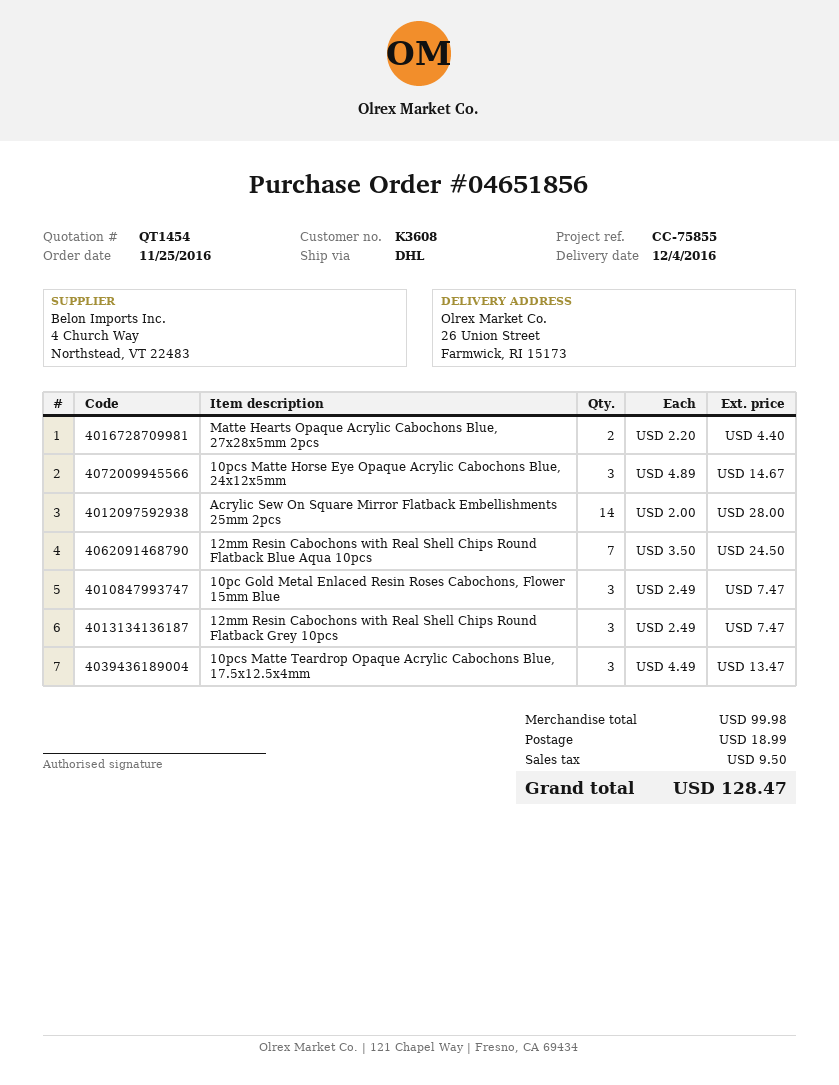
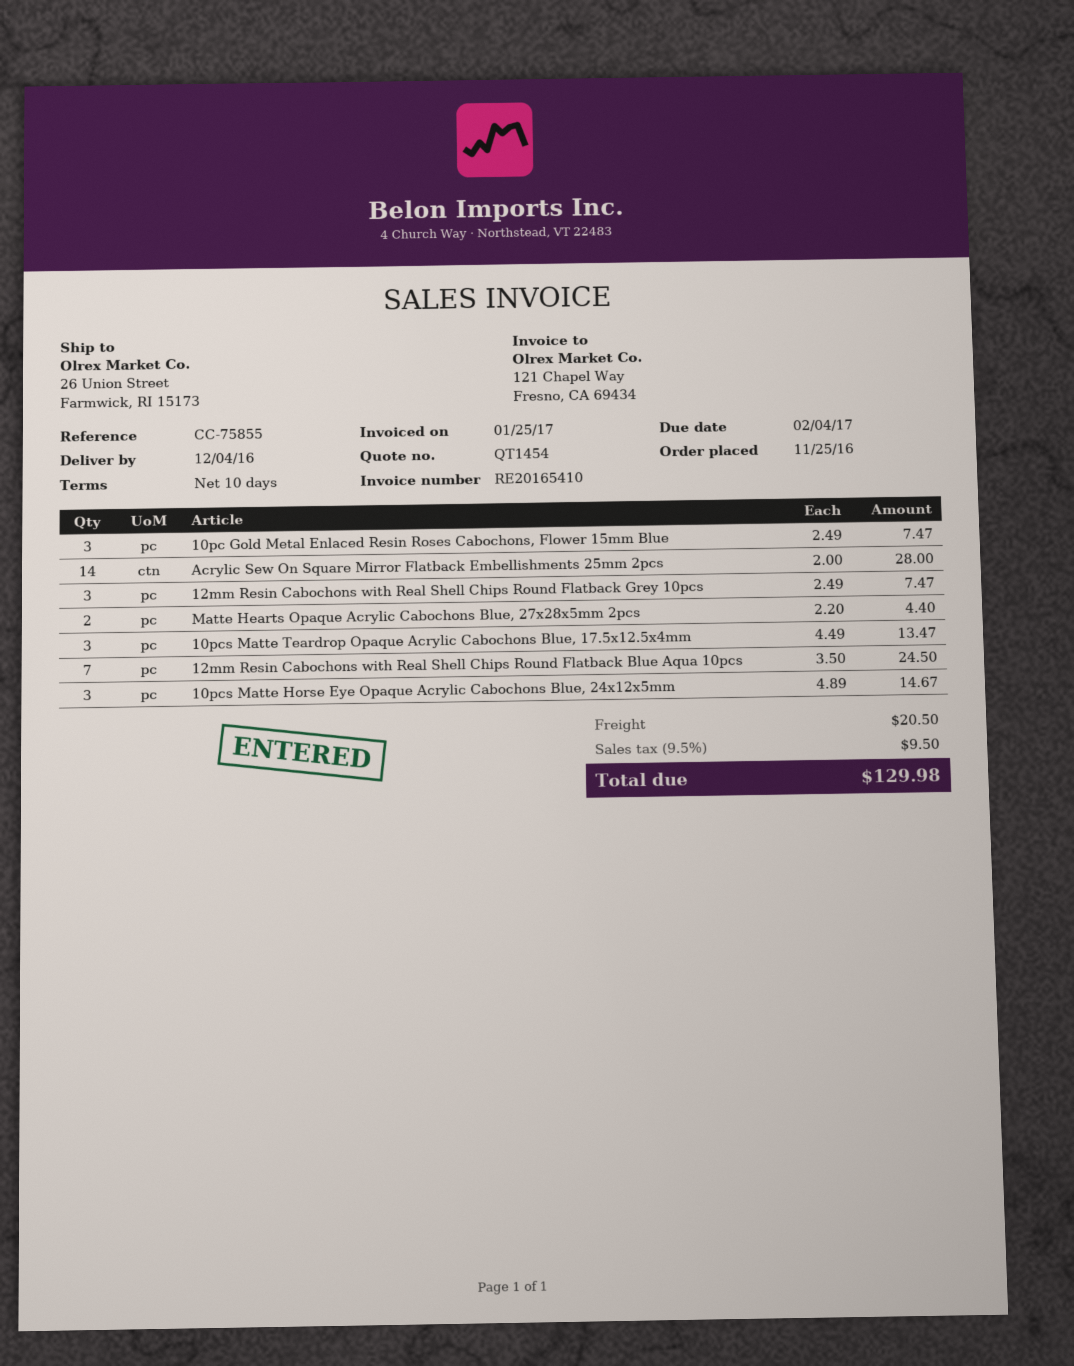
shipping: 18.99 -> 20.50
total: 128.47 -> 129.98

